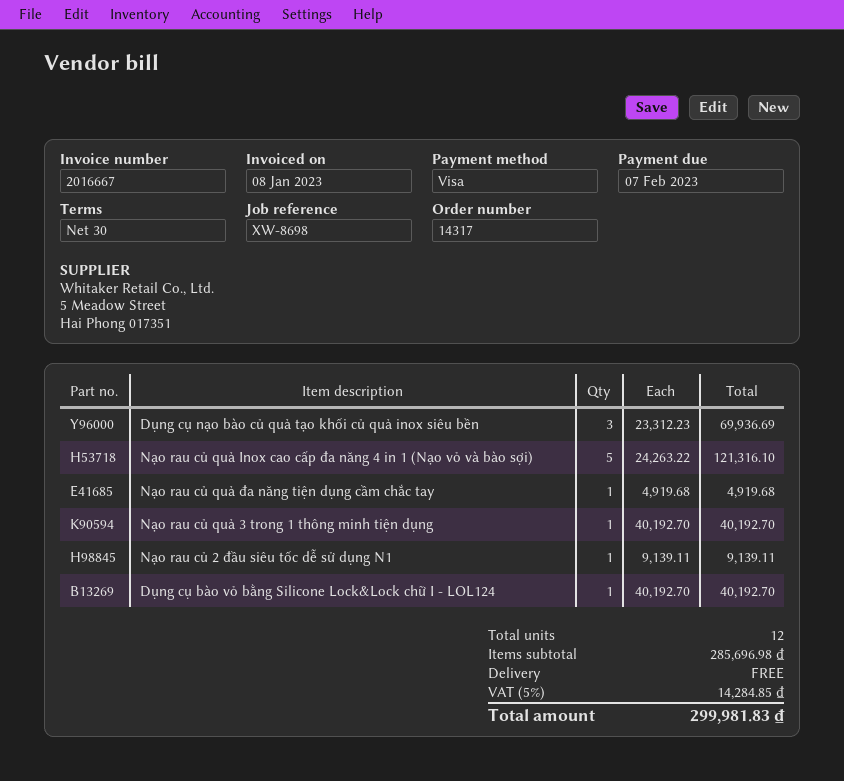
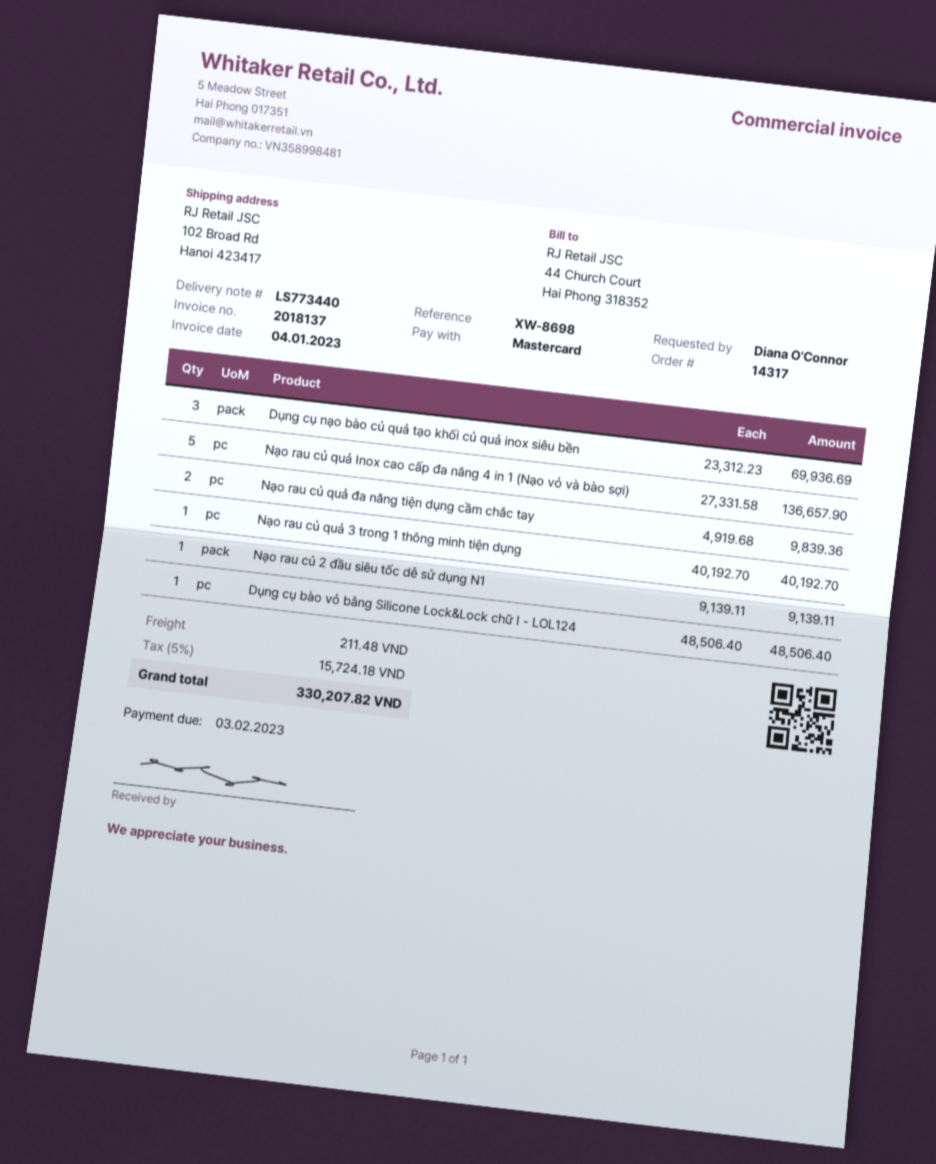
invoice number: 2016667 -> 2018137
invoice date: 2023-01-08 -> 2023-01-04
due date: 2023-02-07 -> 2023-02-03
payment method: Visa -> Mastercard
Nạo rau củ quả Inox cao cấp đa năng 4 in 1 (Nạo vỏ và bào sợi): 5 x 24263.22 = 121316.10 -> 5 x 27331.58 = 136657.90
Nạo rau củ quả đa năng tiện dụng cầm chắc tay: 1 x 4919.68 = 4919.68 -> 2 x 4919.68 = 9839.36
Dụng cụ bào vỏ bằng Silicone Lock&Lock chữ I - LOL124: 1 x 40192.70 = 40192.70 -> 1 x 48506.40 = 48506.40
shipping: 0.00 -> 211.48
tax: 5% = 14284.85 -> 5% = 15724.18
total: 299981.83 -> 330207.82

